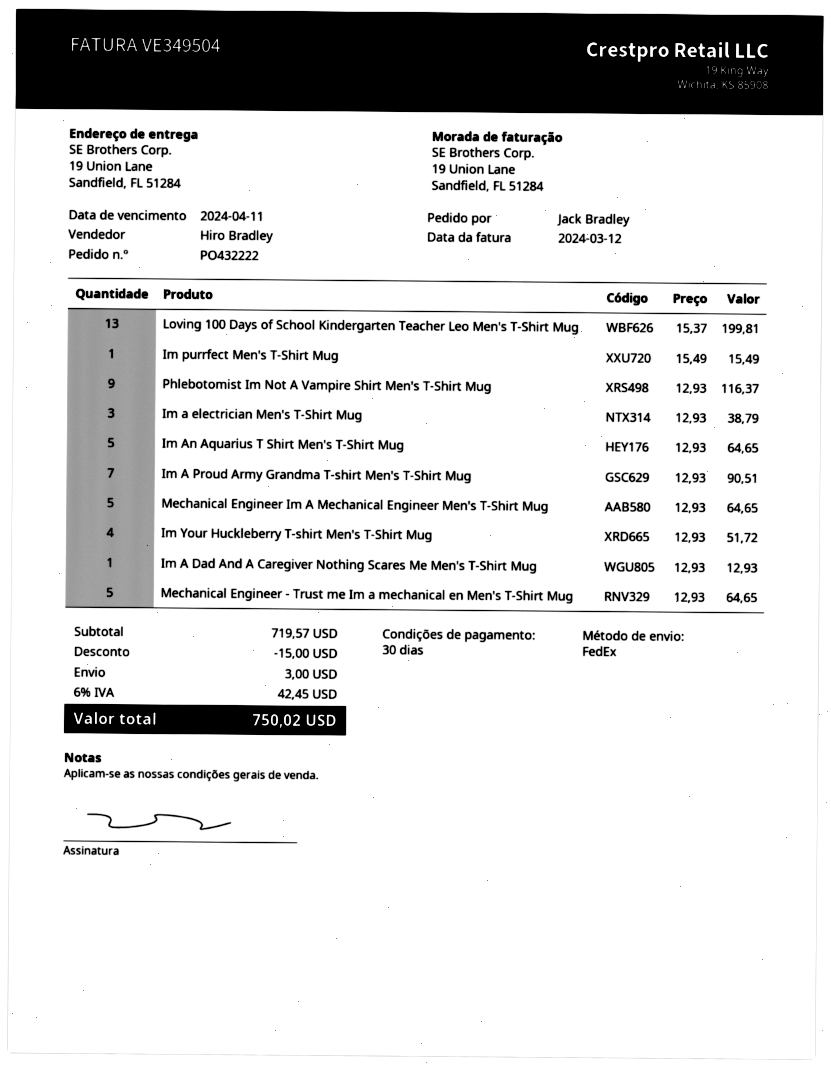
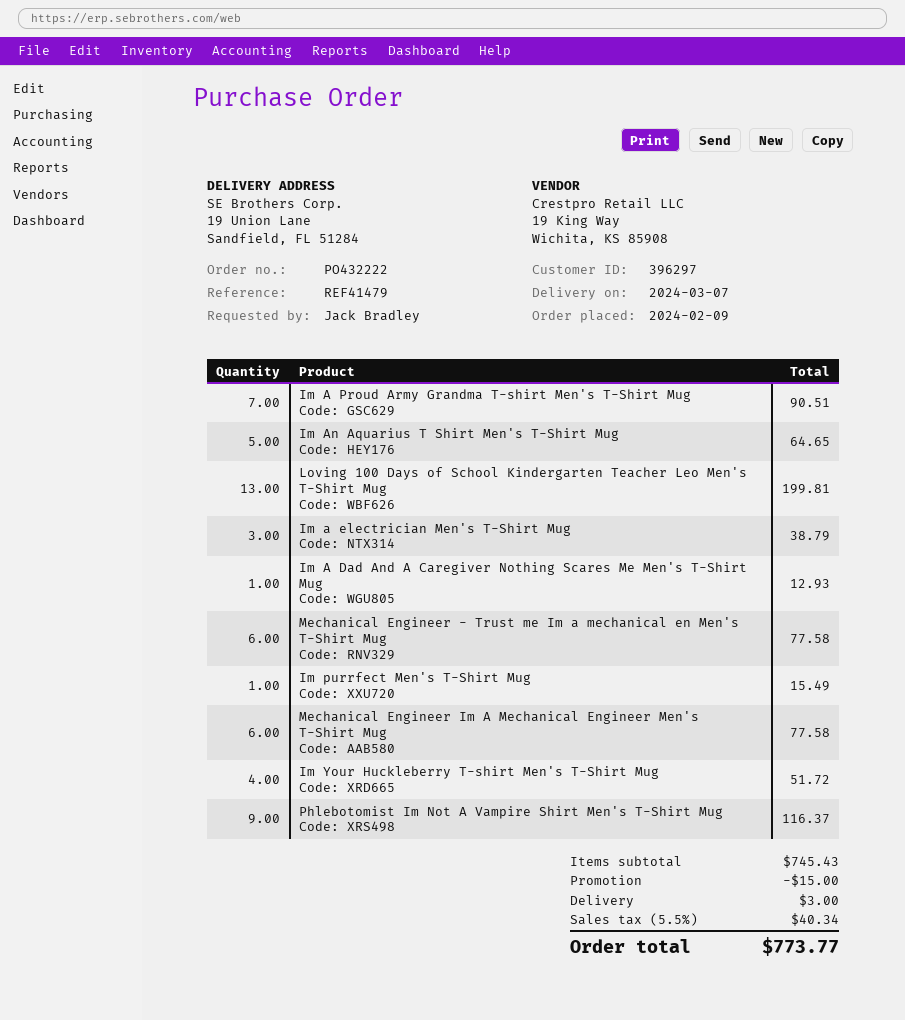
Mechanical Engineer Im A Mechanical Engineer Men's T-Shirt Mug: 5 for 64.65 -> 6 for 77.58
Mechanical Engineer - Trust me Im a mechanical en Men's T-Shirt Mug: 5 for 64.65 -> 6 for 77.58
subtotal: 719.57 -> 745.43
tax: 6% = 42.45 -> 5.5% = 40.34
total: 750.02 -> 773.77

